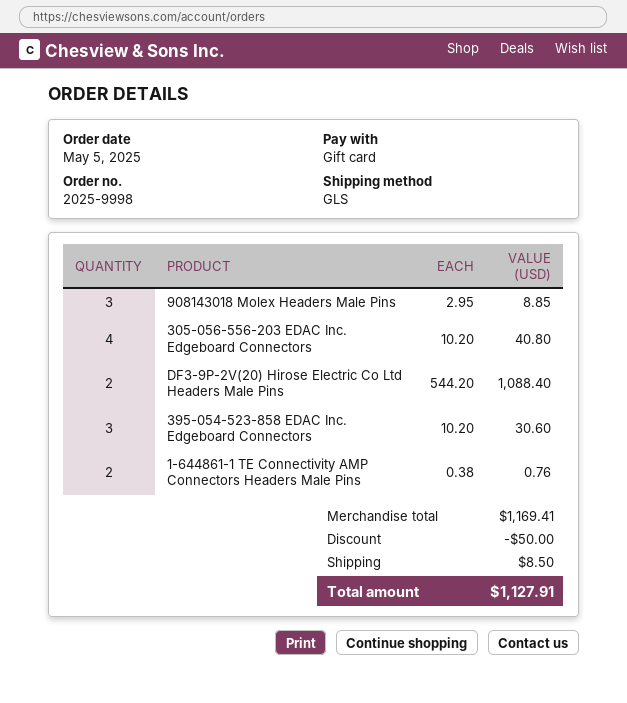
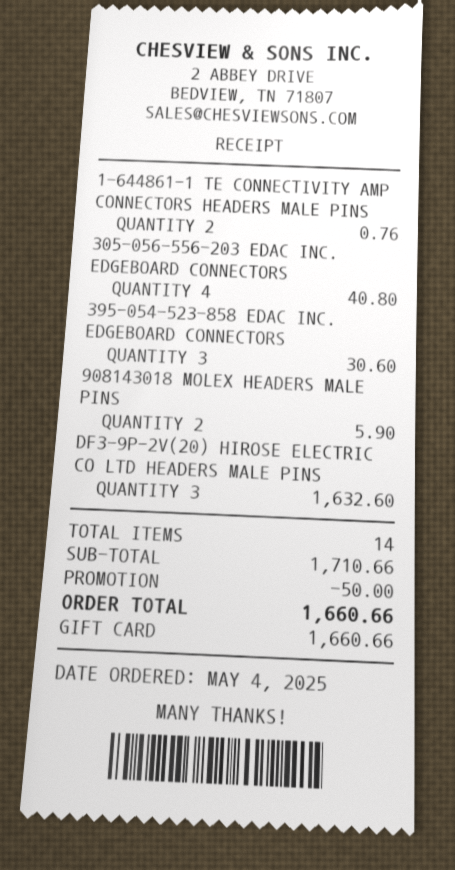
order date: 2025-05-05 -> 2025-05-04
908143018 Molex Headers Male Pins: 3 for 8.85 -> 2 for 5.90
DF3-9P-2V(20) Hirose Electric Co Ltd Headers Male Pins: 2 for 1088.40 -> 3 for 1632.60
subtotal: 1169.41 -> 1710.66
shipping: 8.50 -> none
total: 1127.91 -> 1660.66

